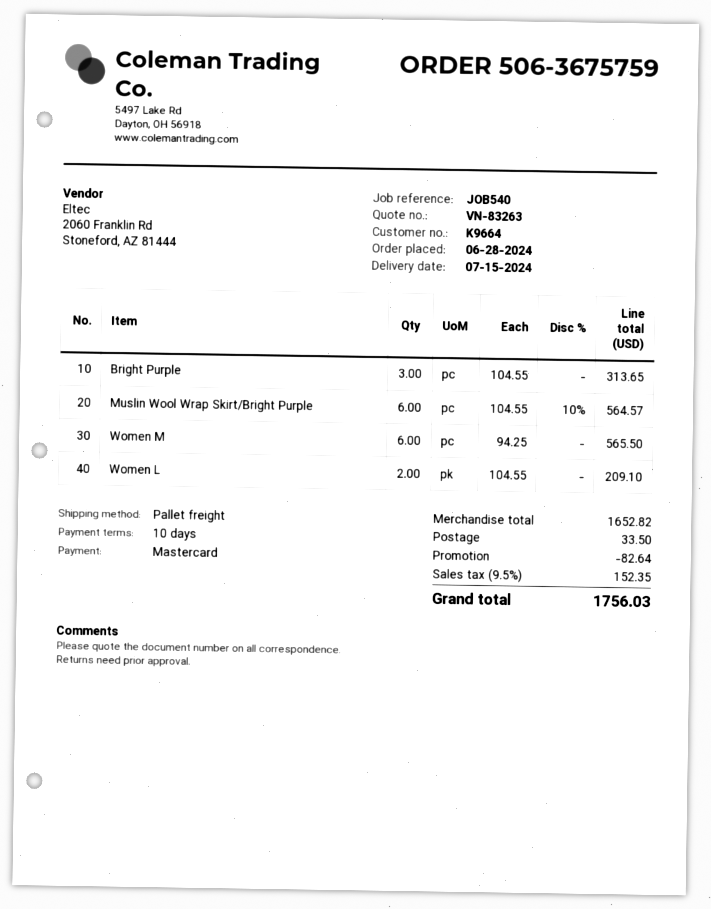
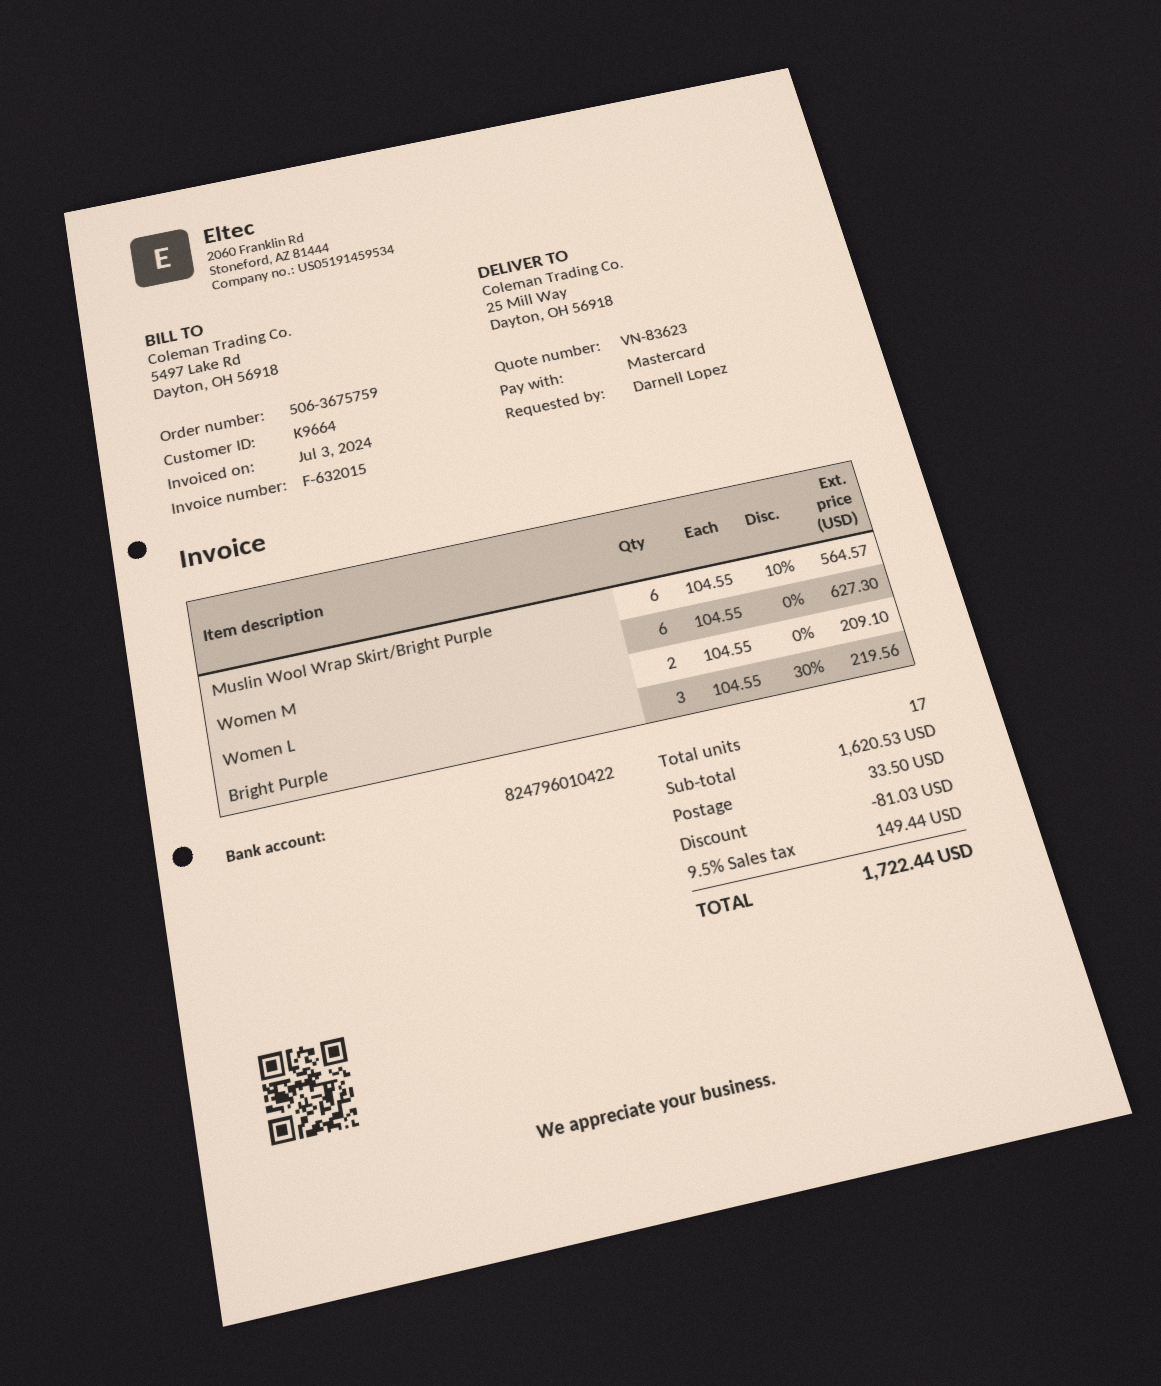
quote number: VN-83263 -> VN-83623
Bright Purple: 3 x 104.55 = 313.65 -> 3 x 104.55 - 30% = 219.56
Women M: 6 x 94.25 = 565.50 -> 6 x 104.55 = 627.30
subtotal: 1652.82 -> 1620.53
discount: 82.64 -> 81.03
tax: 9.5% = 152.35 -> 9.5% = 149.44
total: 1756.03 -> 1722.44

